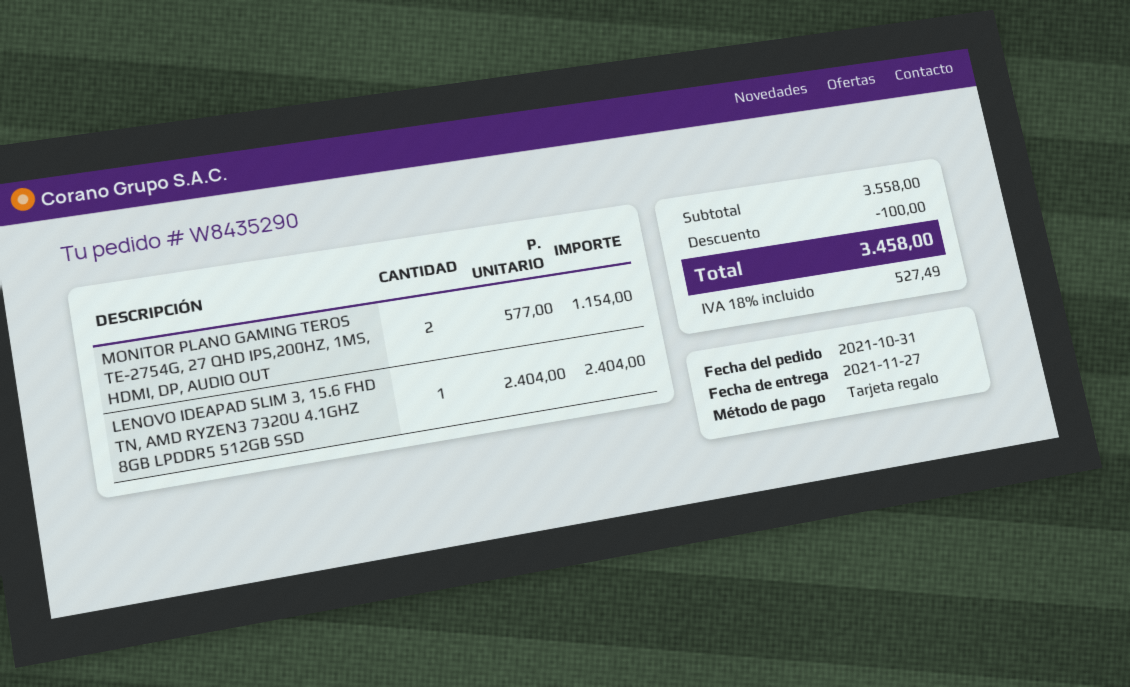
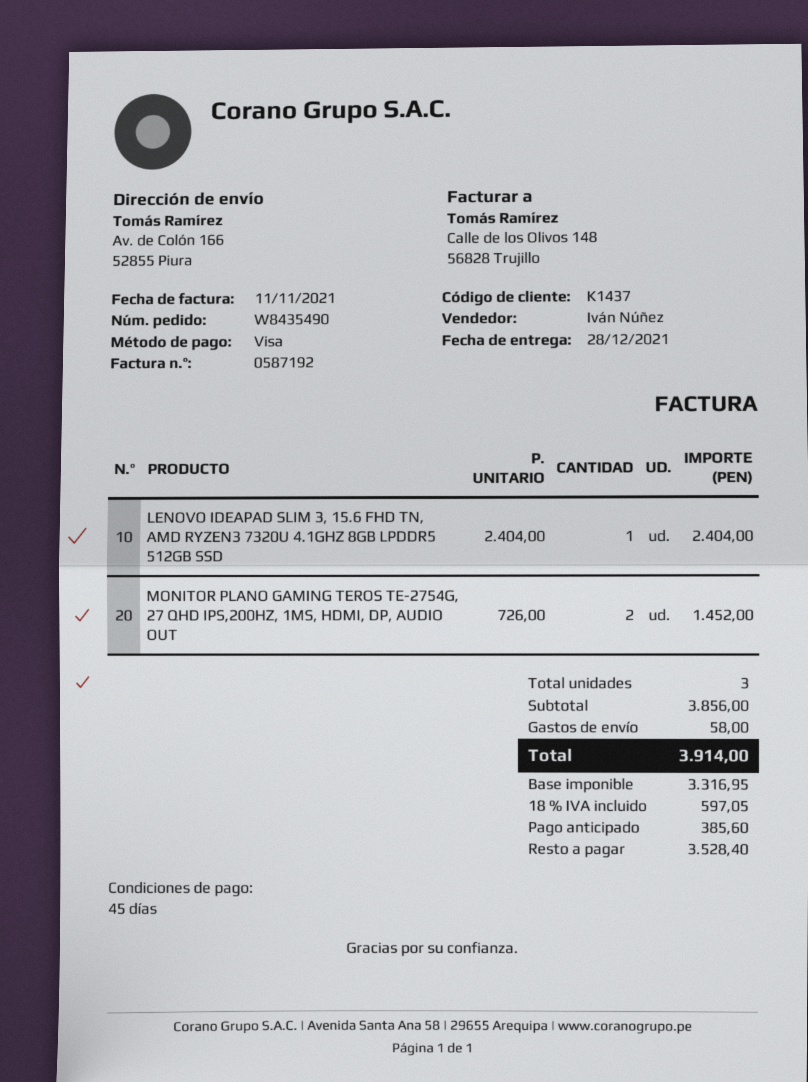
order number: W8435290 -> W8435490
delivery date: 2021-11-27 -> 2021-12-28
payment method: gift card -> Visa
MONITOR PLANO GAMING TEROS TE-2754G, 27 QHD IPS,200HZ, 1MS, HDMI, DP, AUDIO OUT: 2 x 577.00 = 1154.00 -> 2 x 726.00 = 1452.00
subtotal: 3558.00 -> 3856.00
discount: 100.00 -> none
shipping: none -> 58.00
tax: 18% = 527.49 -> 18% = 597.05
total: 3458.00 -> 3914.00

